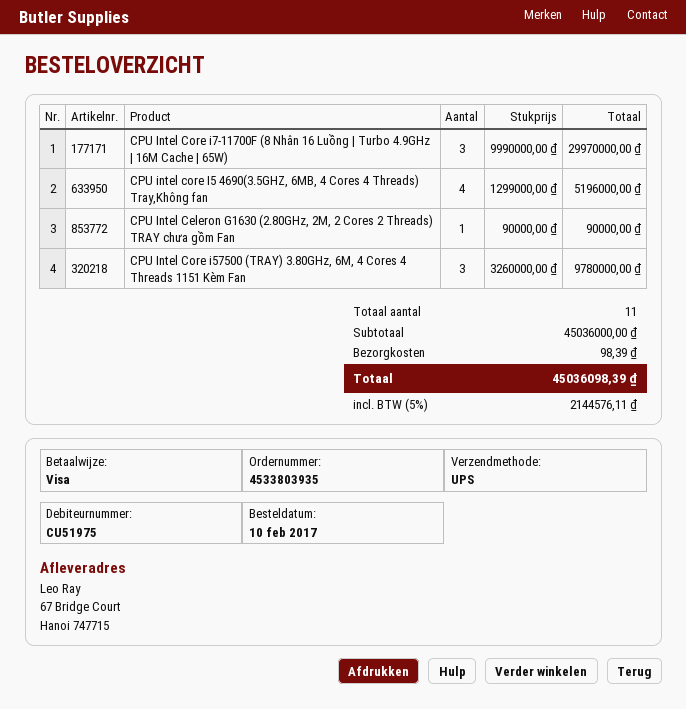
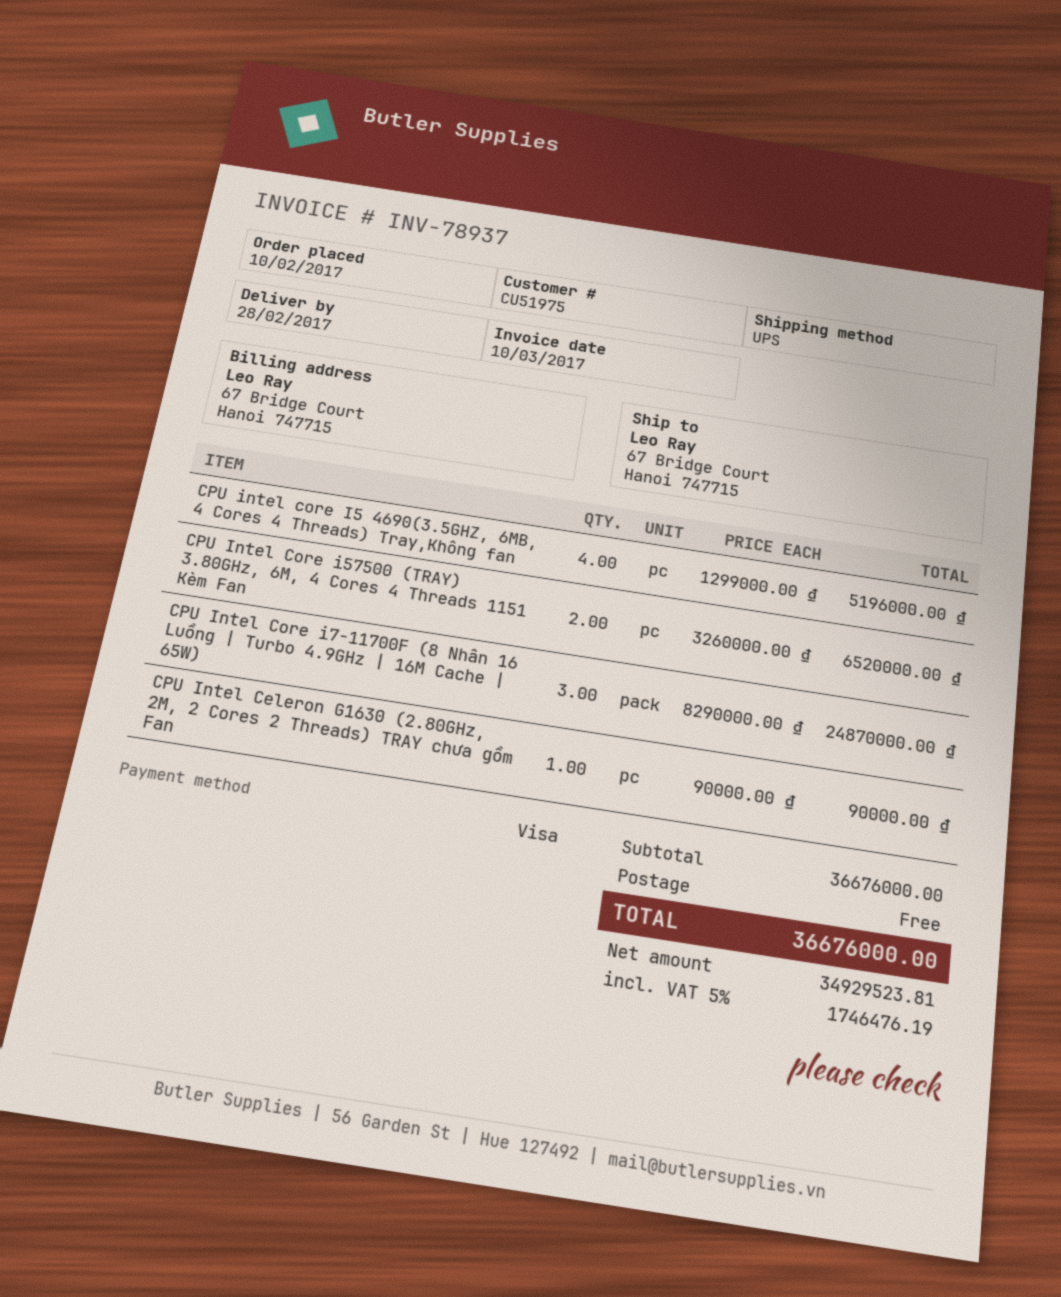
CPU Intel Core i7-11700F (8 Nhân 16 Luồng | Turbo 4.9GHz | 16M Cache | 65W): 3 x 9990000.00 = 29970000.00 -> 3 x 8290000.00 = 24870000.00
CPU Intel Core i57500 (TRAY) 3.80GHz, 6M, 4 Cores 4 Threads 1151 Kèm Fan: 3 x 3260000.00 = 9780000.00 -> 2 x 3260000.00 = 6520000.00
subtotal: 45036000.00 -> 36676000.00
shipping: 98.39 -> 0.00
tax: 5% = 2144576.11 -> 5% = 1746476.19
total: 45036098.39 -> 36676000.00

